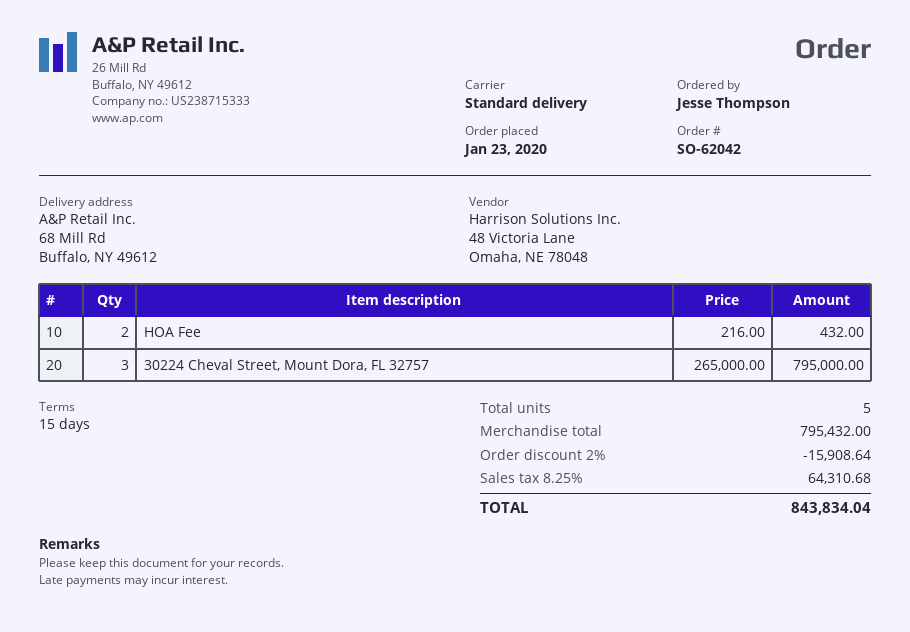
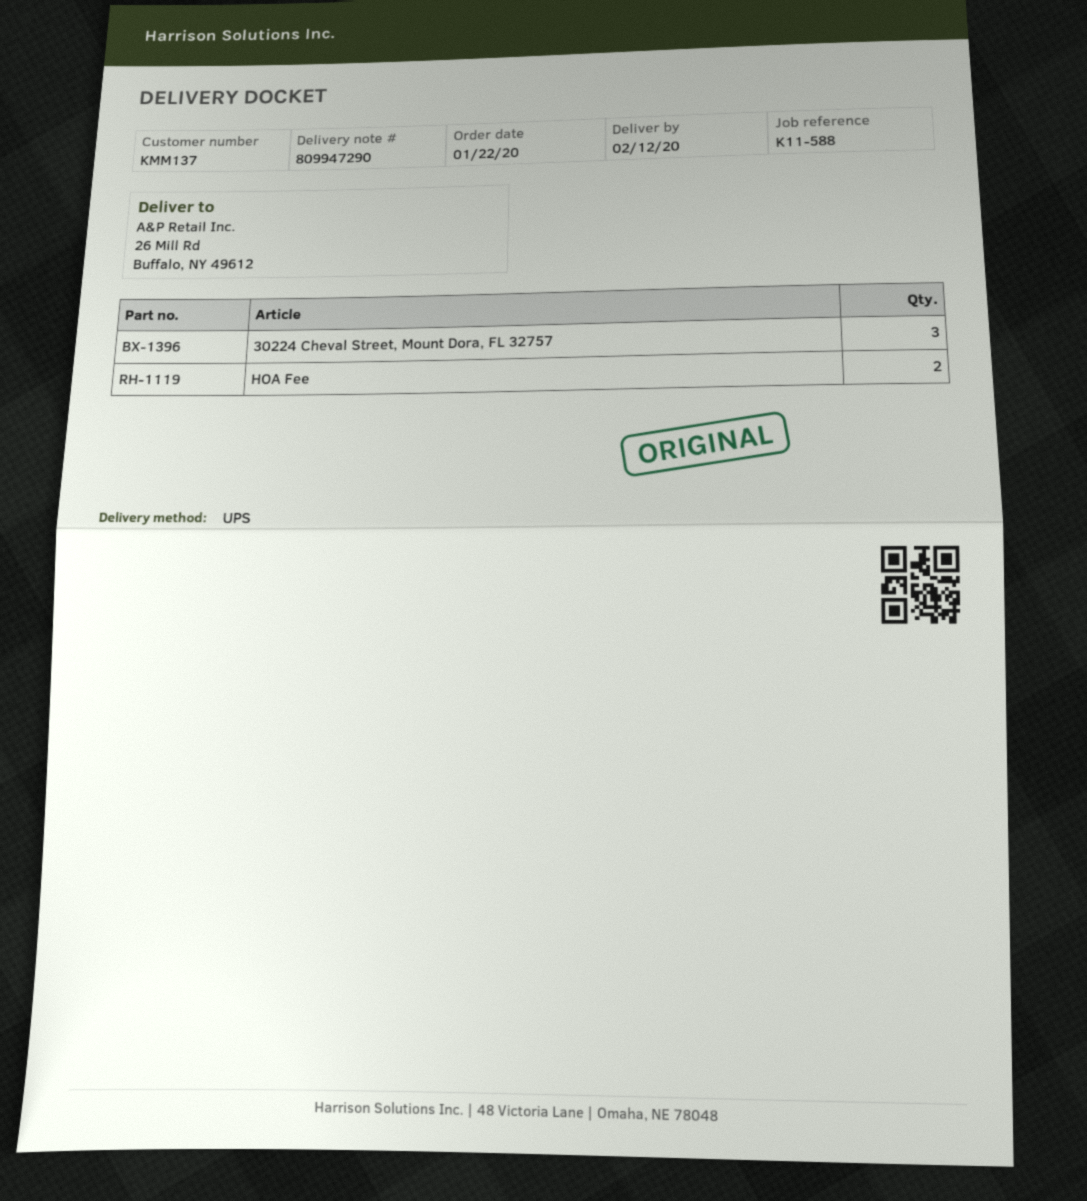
order date: 2020-01-23 -> 2020-01-22
shipping method: standard -> UPS
ship to: 68 Mill Rd, Buffalo, NY 49612 -> 26 Mill Rd, Buffalo, NY 49612

